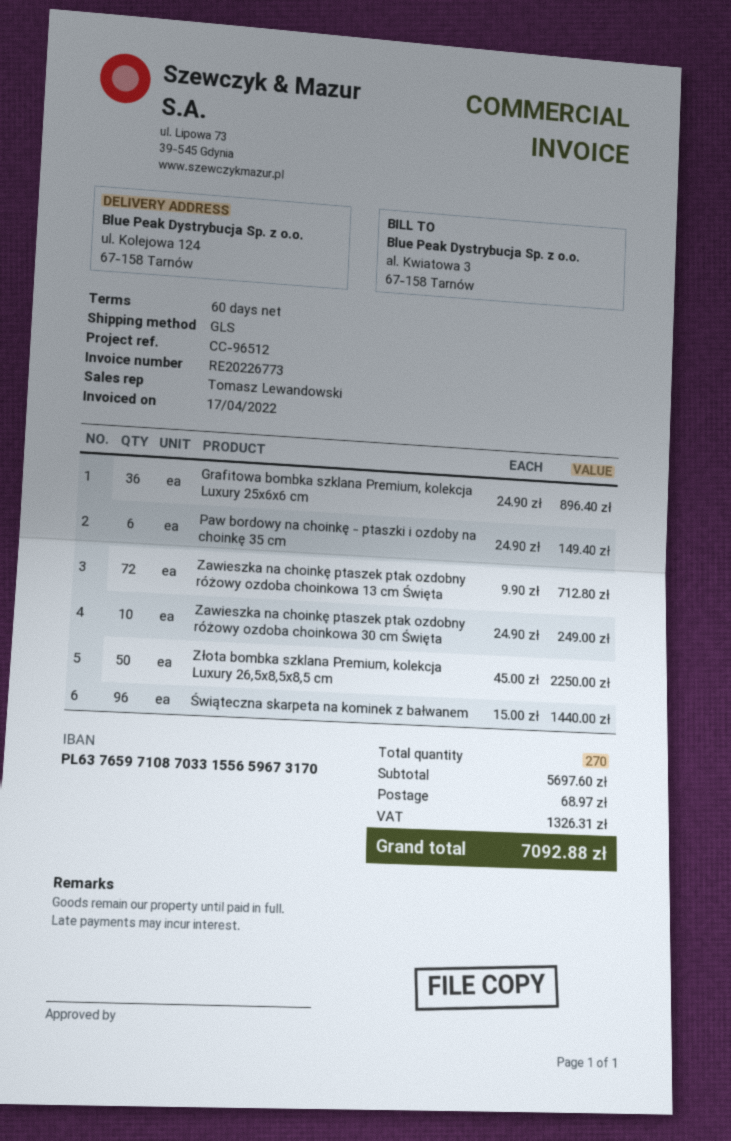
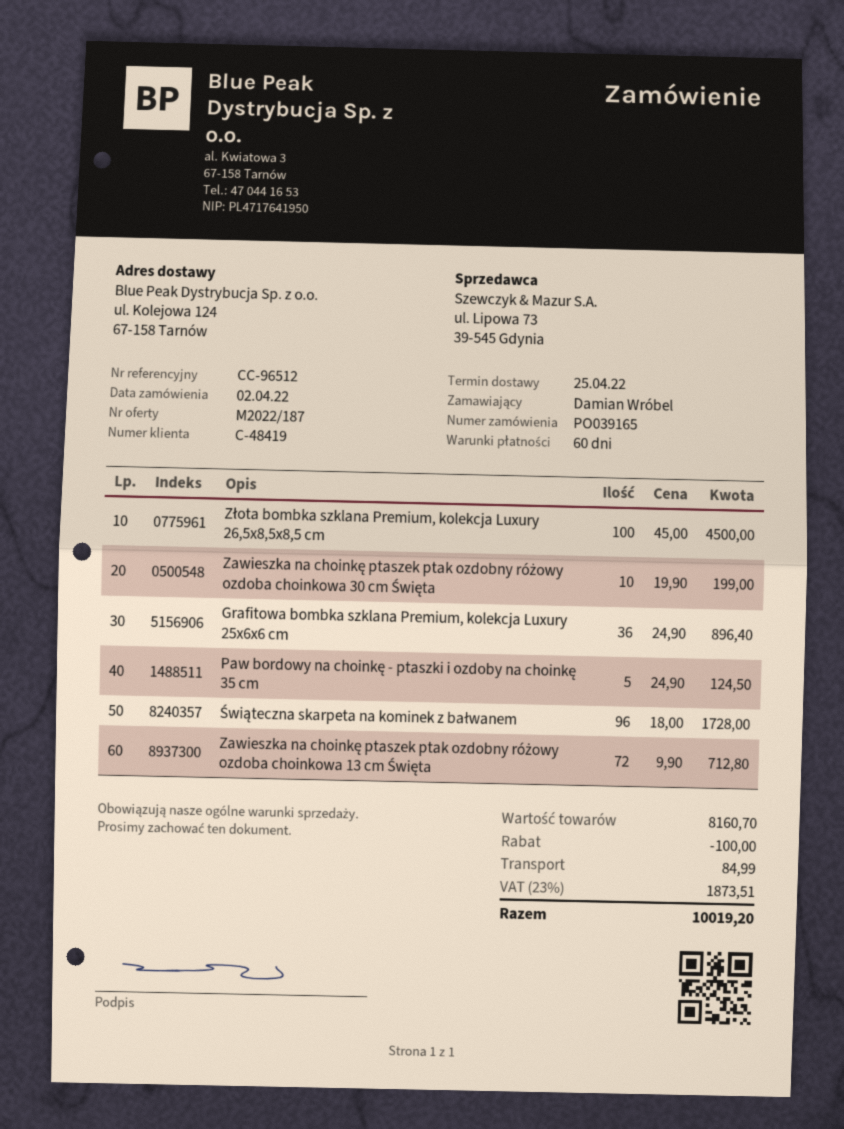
Paw bordowy na choinkę - ptaszki i ozdoby na choinkę 35 cm: 6 x 24.90 = 149.40 -> 5 x 24.90 = 124.50
Zawieszka na choinkę ptaszek ptak ozdobny różowy ozdoba choinkowa 30 cm Święta: 10 x 24.90 = 249.00 -> 10 x 19.90 = 199.00
Złota bombka szklana Premium, kolekcja Luxury 26,5x8,5x8,5 cm: 50 x 45.00 = 2250.00 -> 100 x 45.00 = 4500.00
Świąteczna skarpeta na kominek z bałwanem: 96 x 15.00 = 1440.00 -> 96 x 18.00 = 1728.00
subtotal: 5697.60 -> 8160.70
discount: none -> 100.00
shipping: 68.97 -> 84.99
tax: 1326.31 -> 1873.51
total: 7092.88 -> 10019.20

